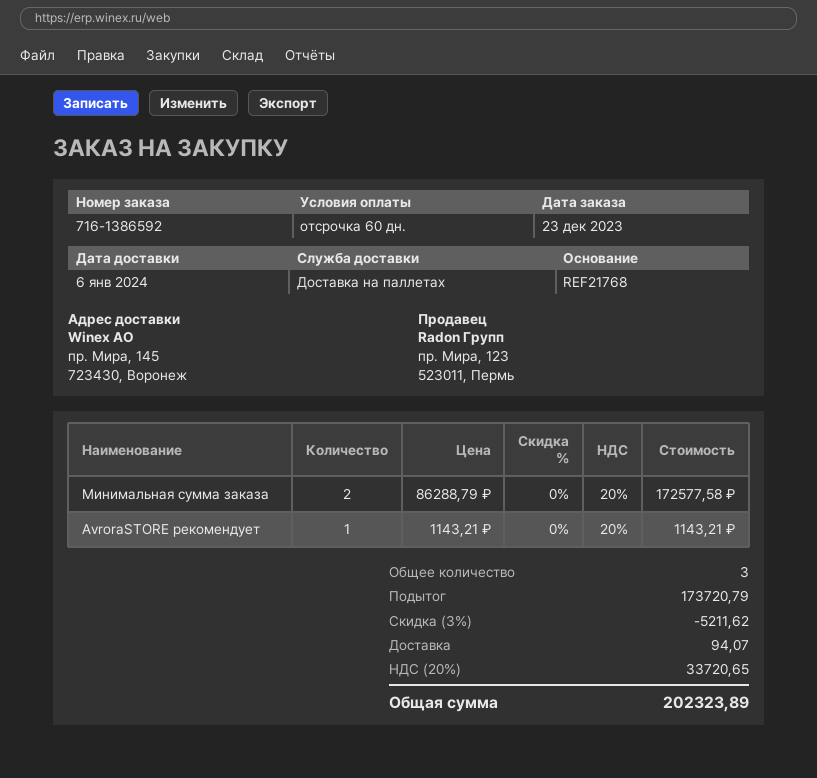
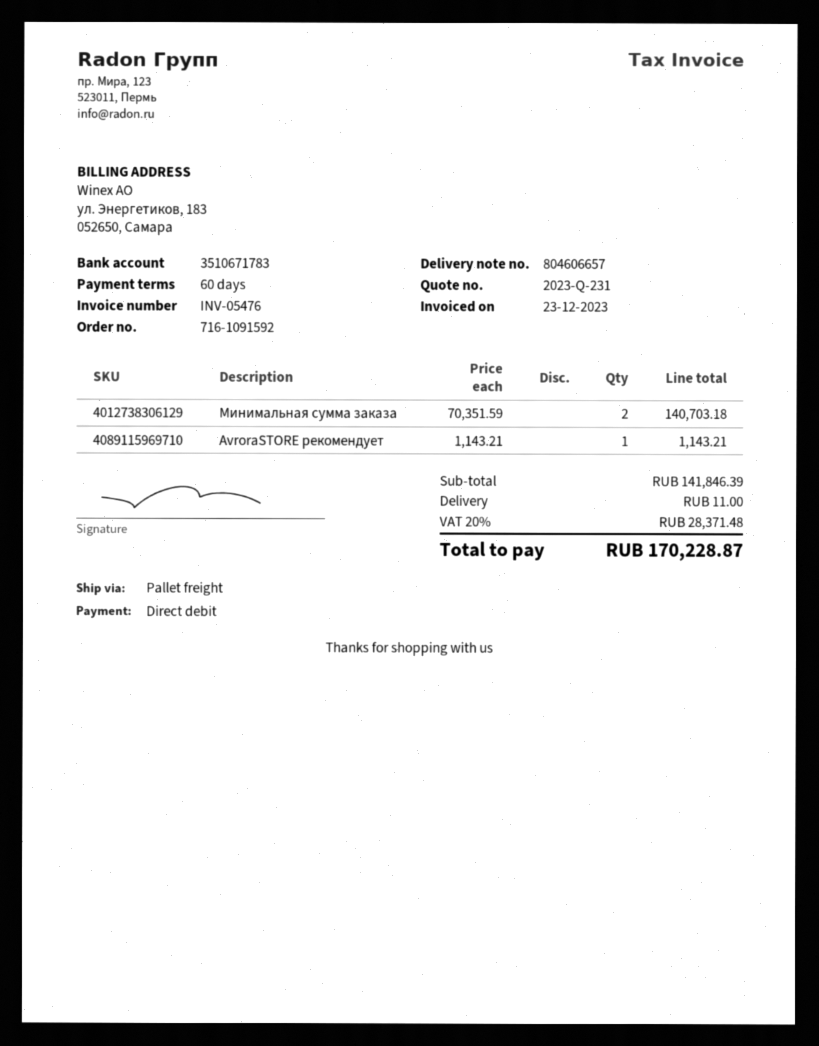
order number: 716-1386592 -> 716-1091592
Минимальная сумма заказа: 2 x 86288.79 = 172577.58 -> 2 x 70351.59 = 140703.18
subtotal: 173720.79 -> 141846.39
discount: 3% = 5211.62 -> none
shipping: 94.07 -> 11.00
tax: 20% = 33720.65 -> 20% = 28371.48
total: 202323.89 -> 170228.87

